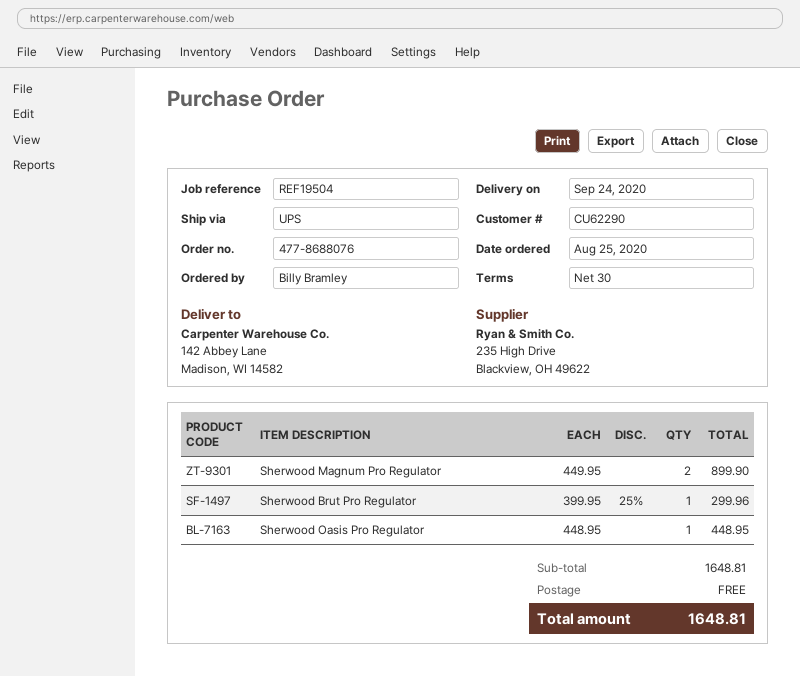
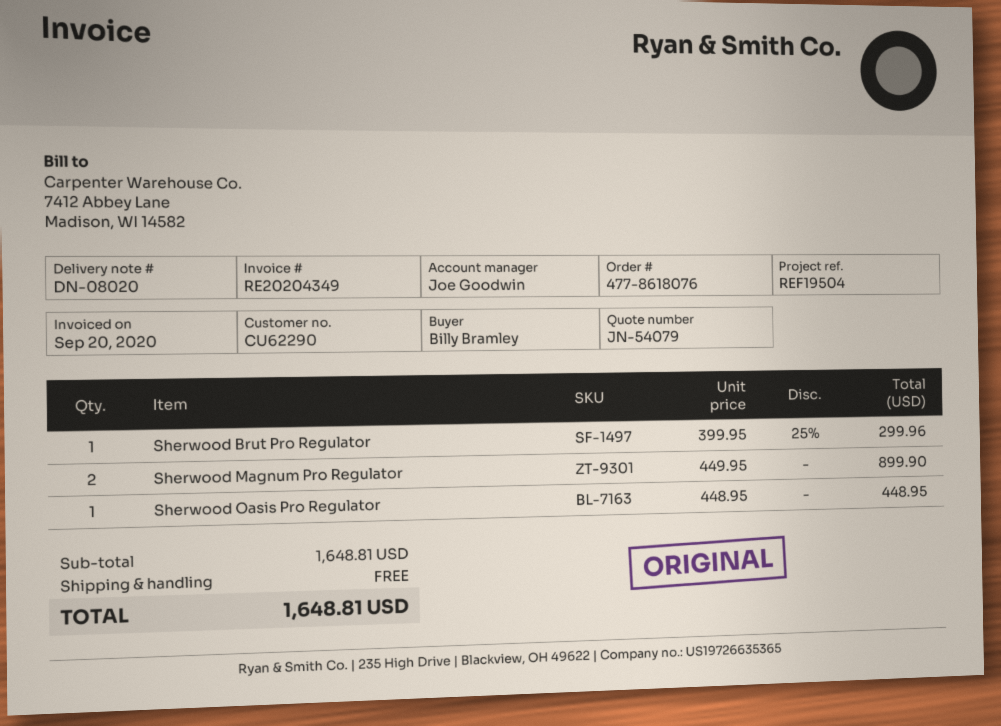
order number: 477-8688076 -> 477-8618076

